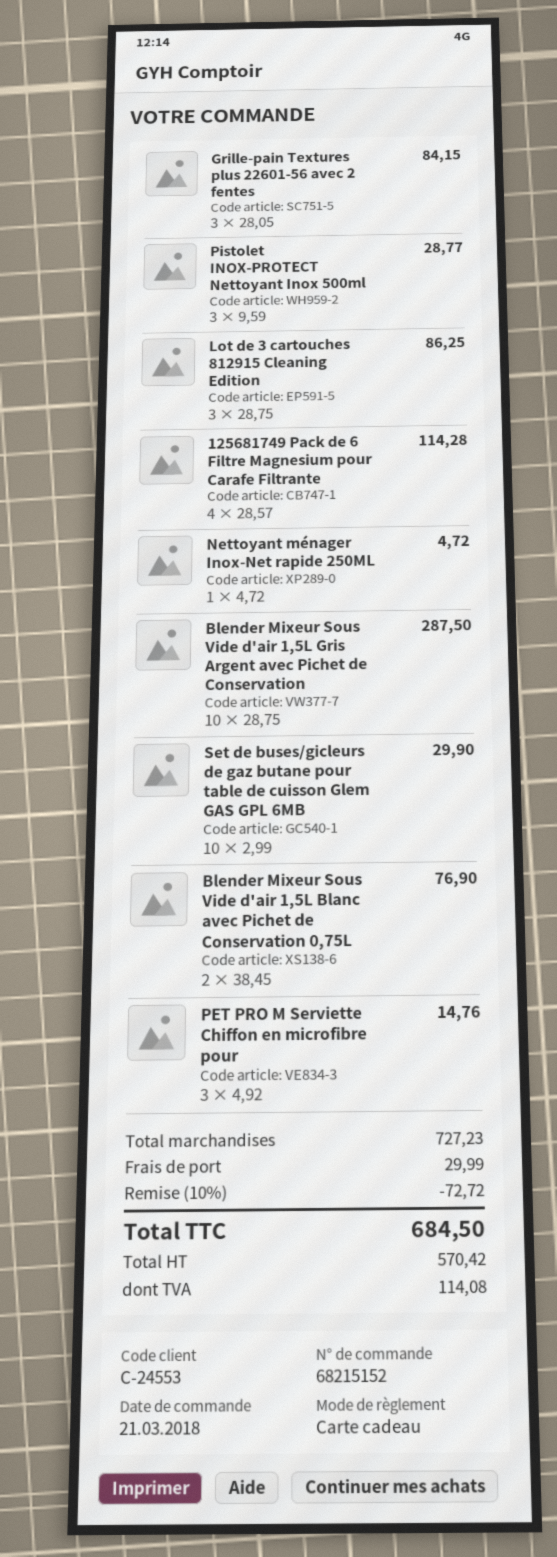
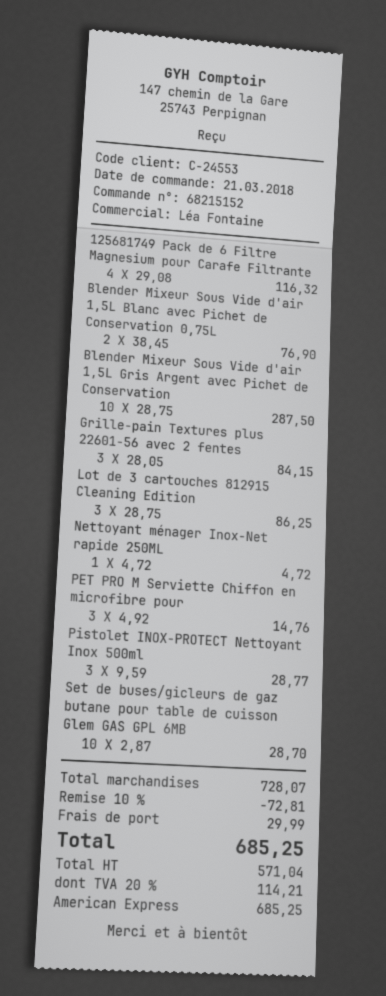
payment method: gift card -> American Express
125681749 Pack de 6 Filtre Magnesium pour Carafe Filtrante: 4 x 28.57 = 114.28 -> 4 x 29.08 = 116.32
Set de buses/gicleurs de gaz butane pour table de cuisson Glem GAS GPL 6MB: 10 x 2.99 = 29.90 -> 10 x 2.87 = 28.70
subtotal: 727.23 -> 728.07
discount: 10% = 72.72 -> 10% = 72.81
net: 570.42 -> 571.04
tax: 114.08 -> 114.21
total: 684.50 -> 685.25

